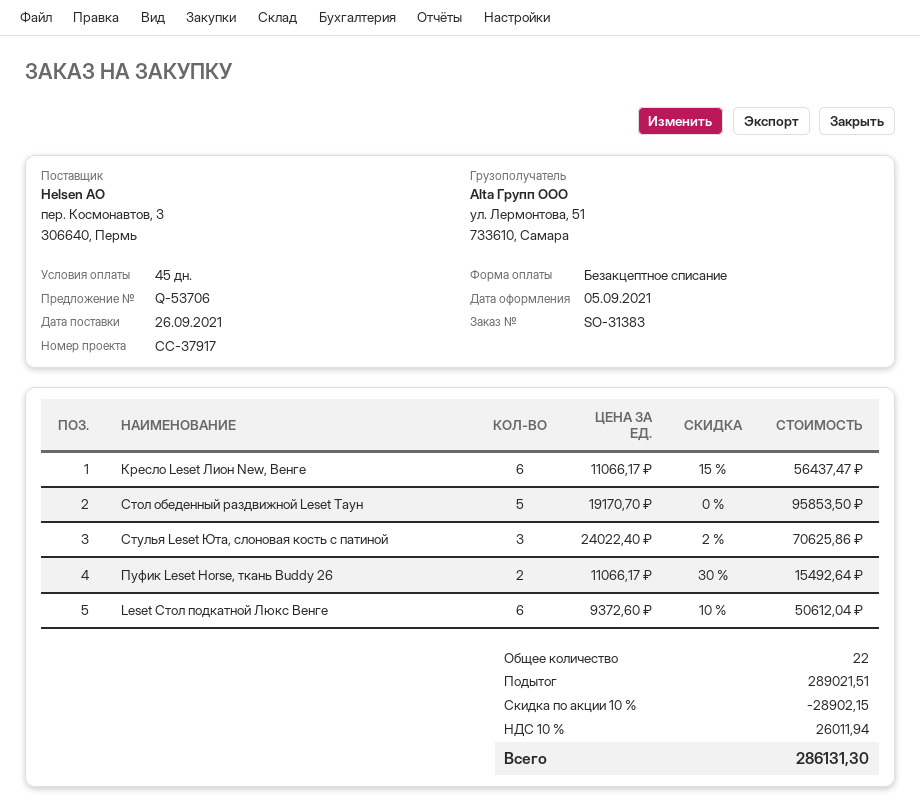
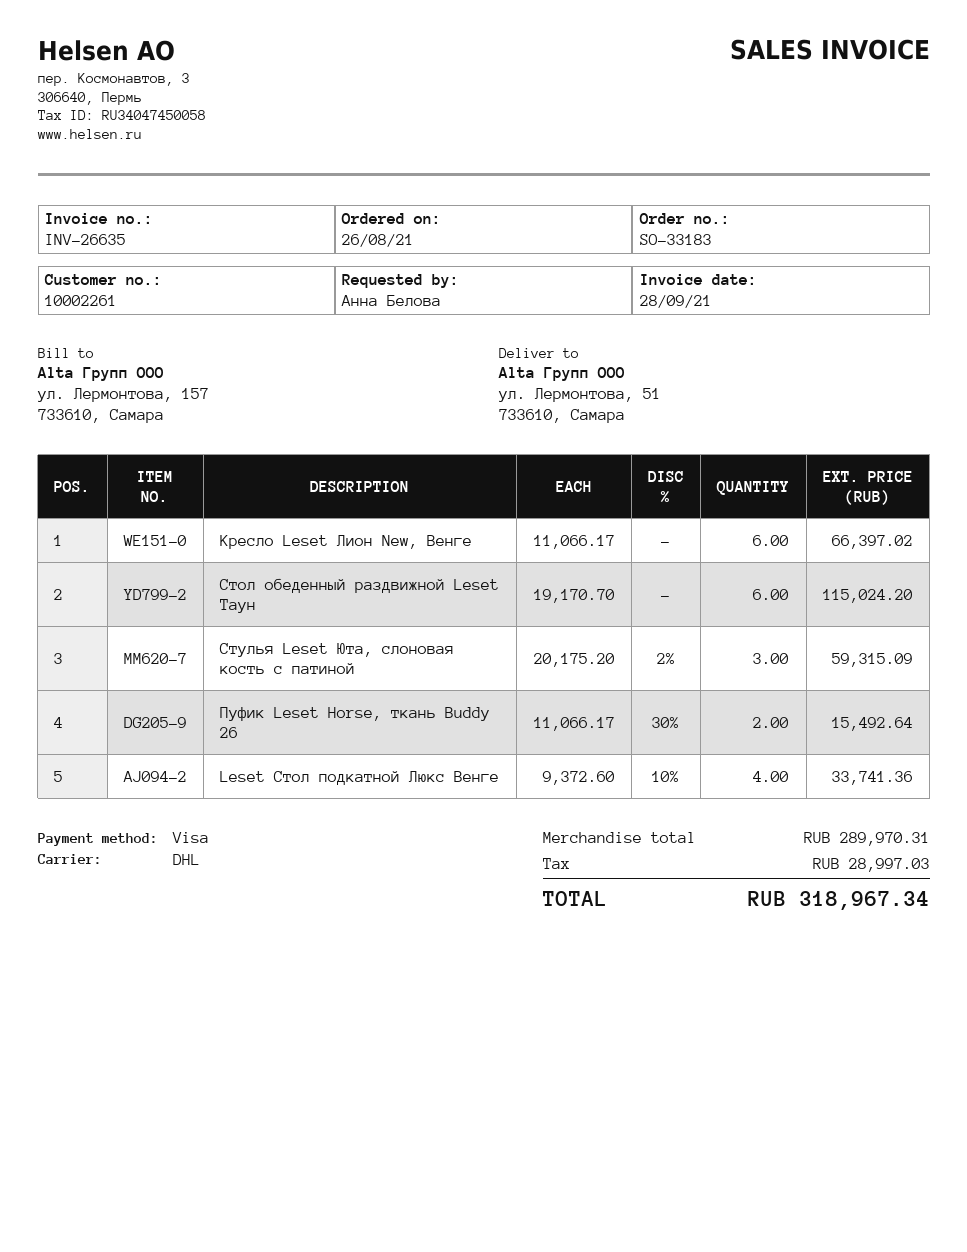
order number: SO-31383 -> SO-33183
order date: 2021-09-05 -> 2021-08-26
payment method: direct debit -> Visa
Кресло Leset Лион New, Венге: 6 x 11066.17 - 15% = 56437.47 -> 6 x 11066.17 = 66397.02
Стол обеденный раздвижной Leset Таун: 5 x 19170.70 = 95853.50 -> 6 x 19170.70 = 115024.20
Стулья Leset Юта, слоновая кость с патиной: 3 x 24022.40 - 2% = 70625.86 -> 3 x 20175.20 - 2% = 59315.09
Leset Стол подкатной Люкс Венге: 6 x 9372.60 - 10% = 50612.04 -> 4 x 9372.60 - 10% = 33741.36
subtotal: 289021.51 -> 289970.31
discount: 10% = 28902.15 -> none
tax: 26011.94 -> 28997.03
total: 286131.30 -> 318967.34

